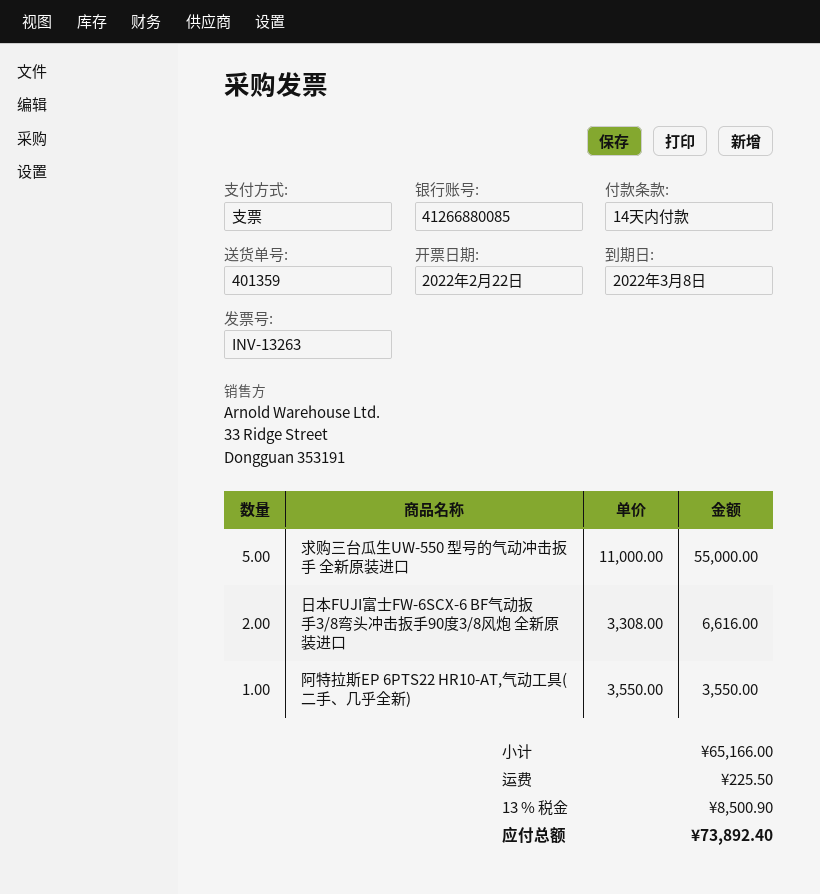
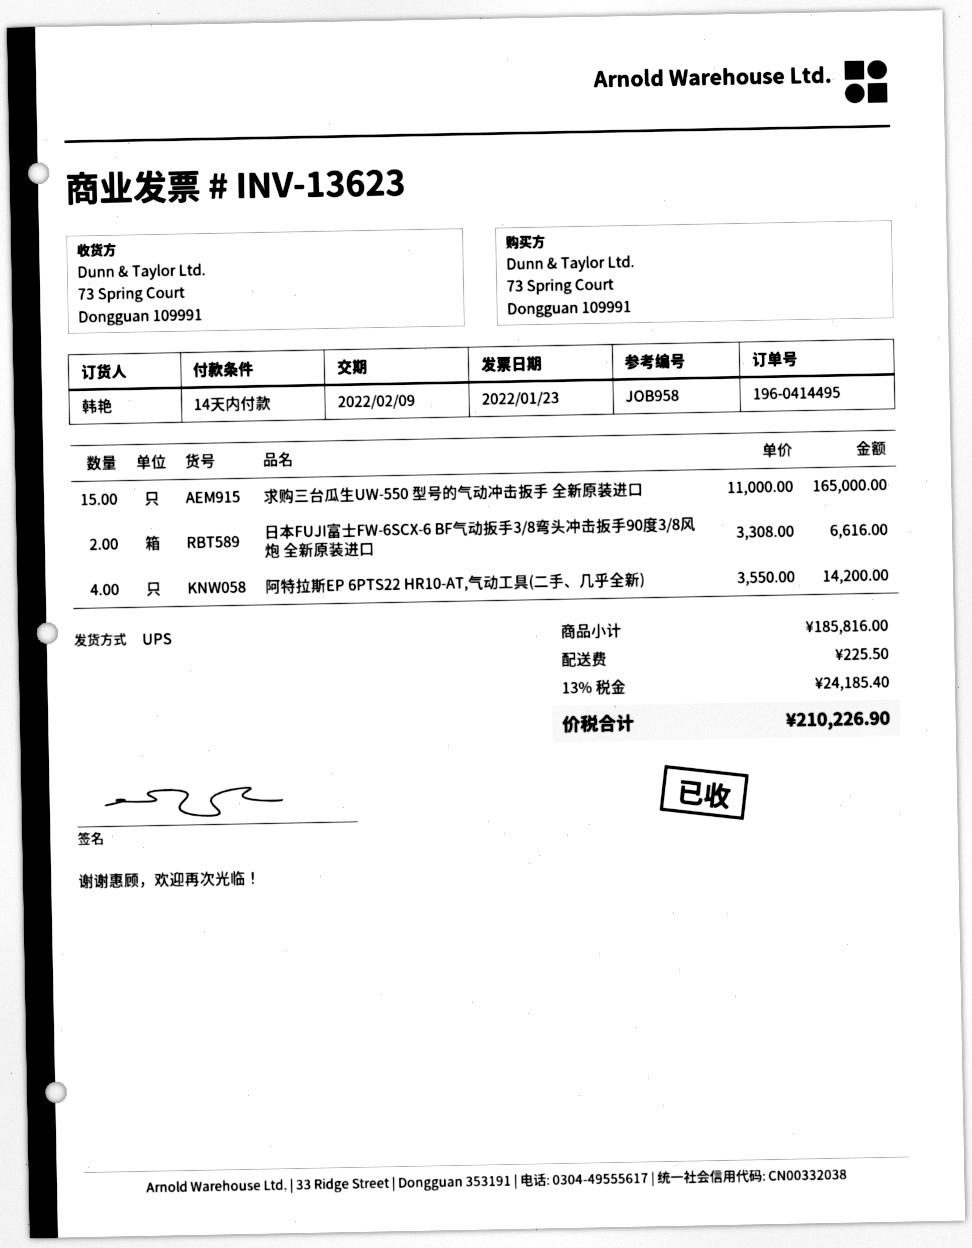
invoice number: INV-13263 -> INV-13623
invoice date: 2022-02-22 -> 2022-01-23
求购三台瓜生UW-550 型号的气动冲击扳手 全新原装进口: 5 x 11000.00 = 55000.00 -> 15 x 11000.00 = 165000.00
阿特拉斯EP 6PTS22 HR10-AT,气动工具(二手、几乎全新): 1 x 3550.00 = 3550.00 -> 4 x 3550.00 = 14200.00
subtotal: 65166.00 -> 185816.00
tax: 13% = 8500.90 -> 13% = 24185.40
total: 73892.40 -> 210226.90

